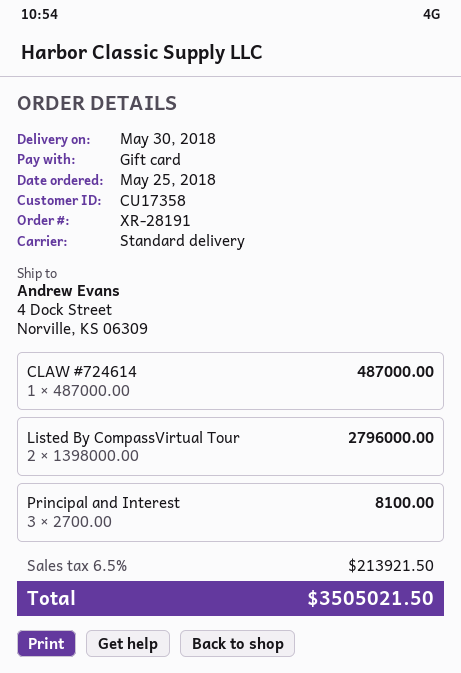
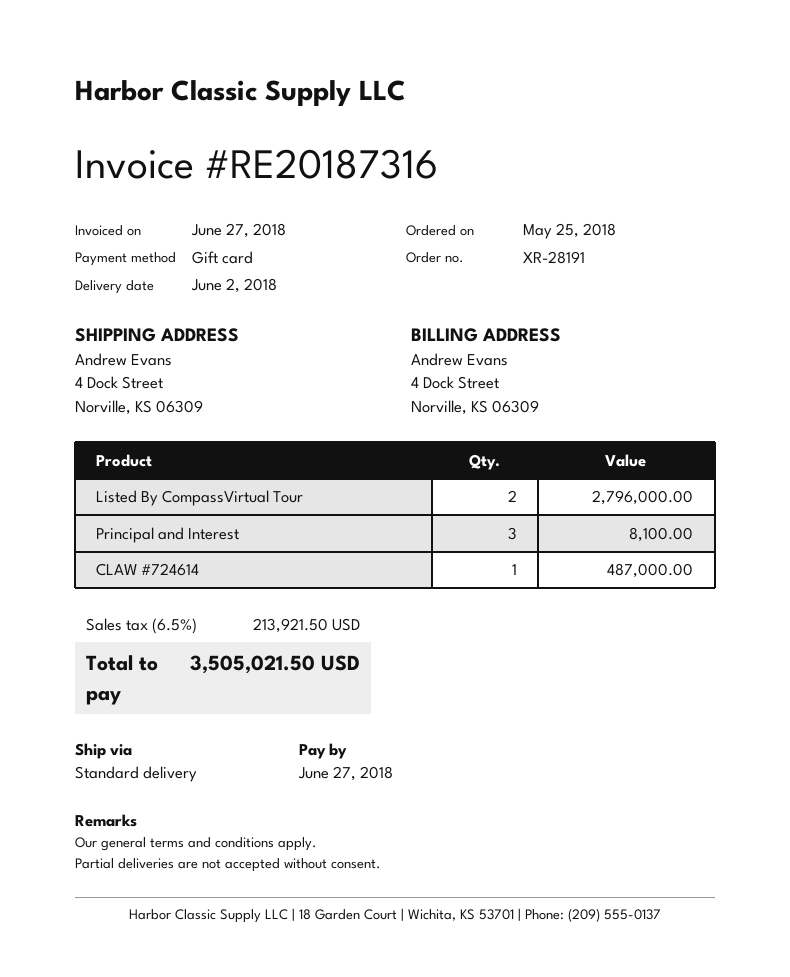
delivery date: 2018-05-30 -> 2018-06-02

